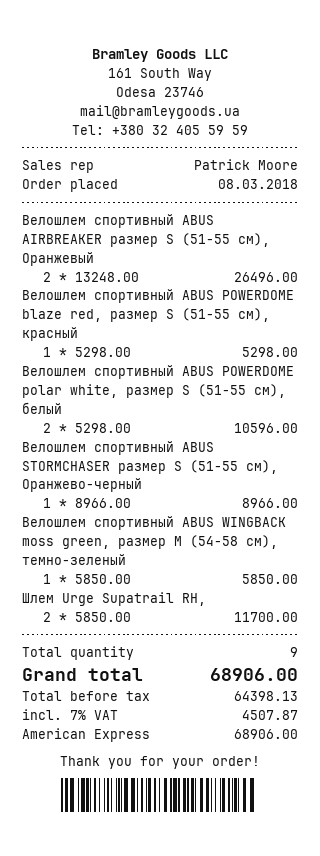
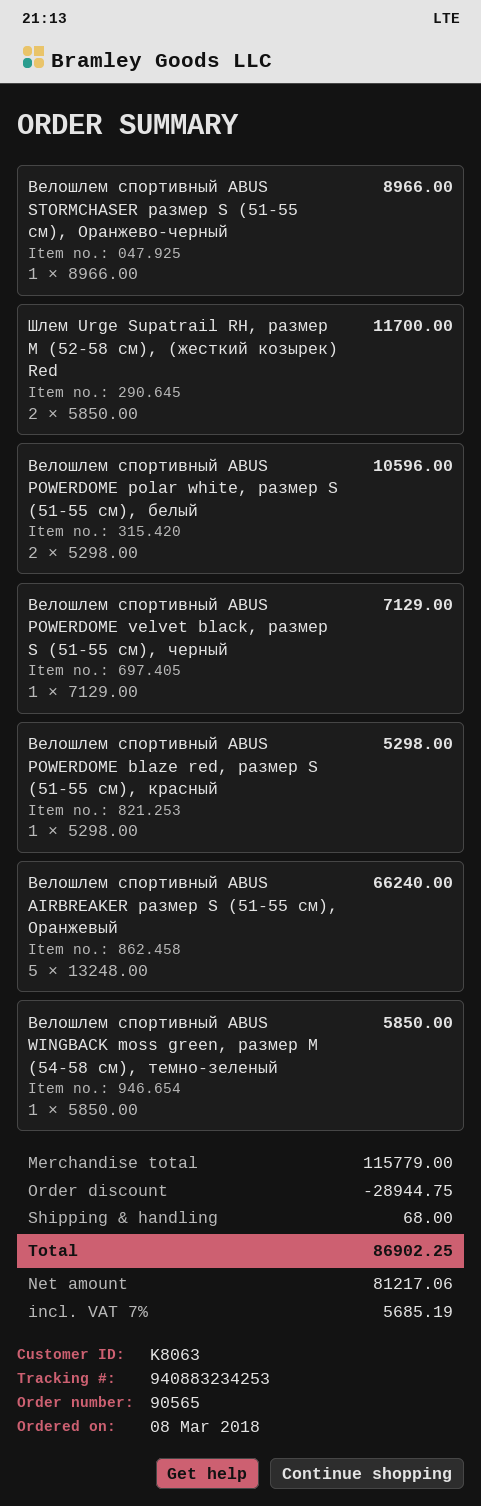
Велошлем спортивный ABUS AIRBREAKER размер S (51-55 см), Оранжевый: 2 x 13248.00 = 26496.00 -> 5 x 13248.00 = 66240.00
Велошлем спортивный ABUS POWERDOME velvet black, размер S (51-55 см), черный: none -> 1 x 7129.00 = 7129.00
discount: none -> 28944.75
shipping: none -> 68.00
net: 64398.13 -> 81217.06
tax: 7% = 4507.87 -> 7% = 5685.19
total: 68906.00 -> 86902.25

